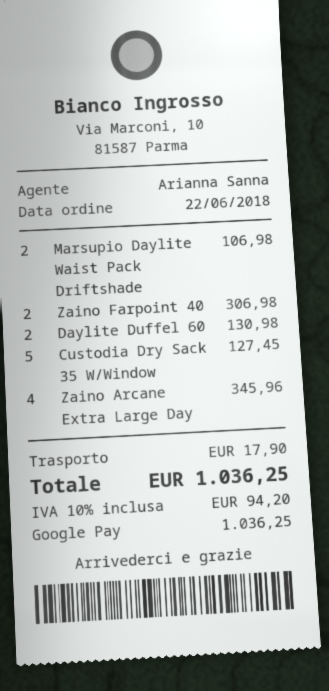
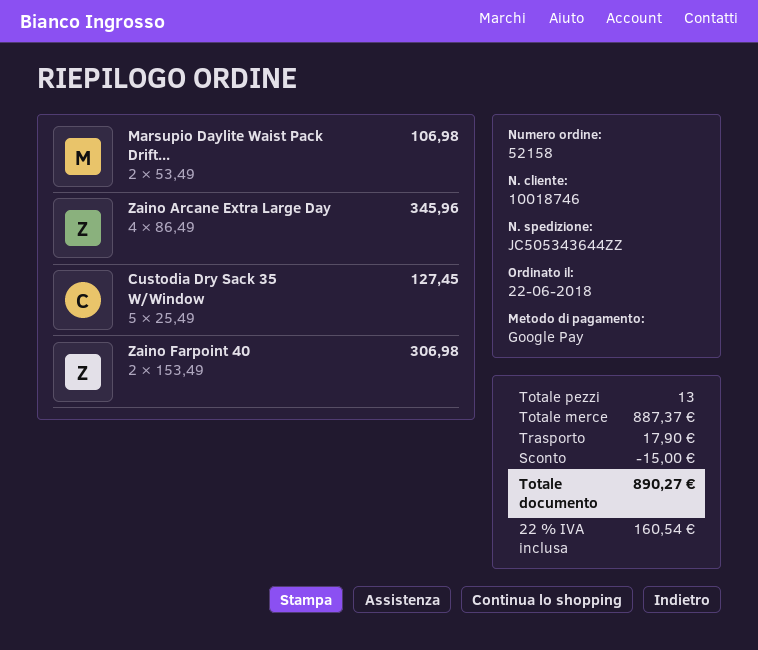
Daylite Duffel 60: 2 for 130.98 -> none
discount: none -> 15.00
tax: 10% = 94.20 -> 22% = 160.54
total: 1036.25 -> 890.27

